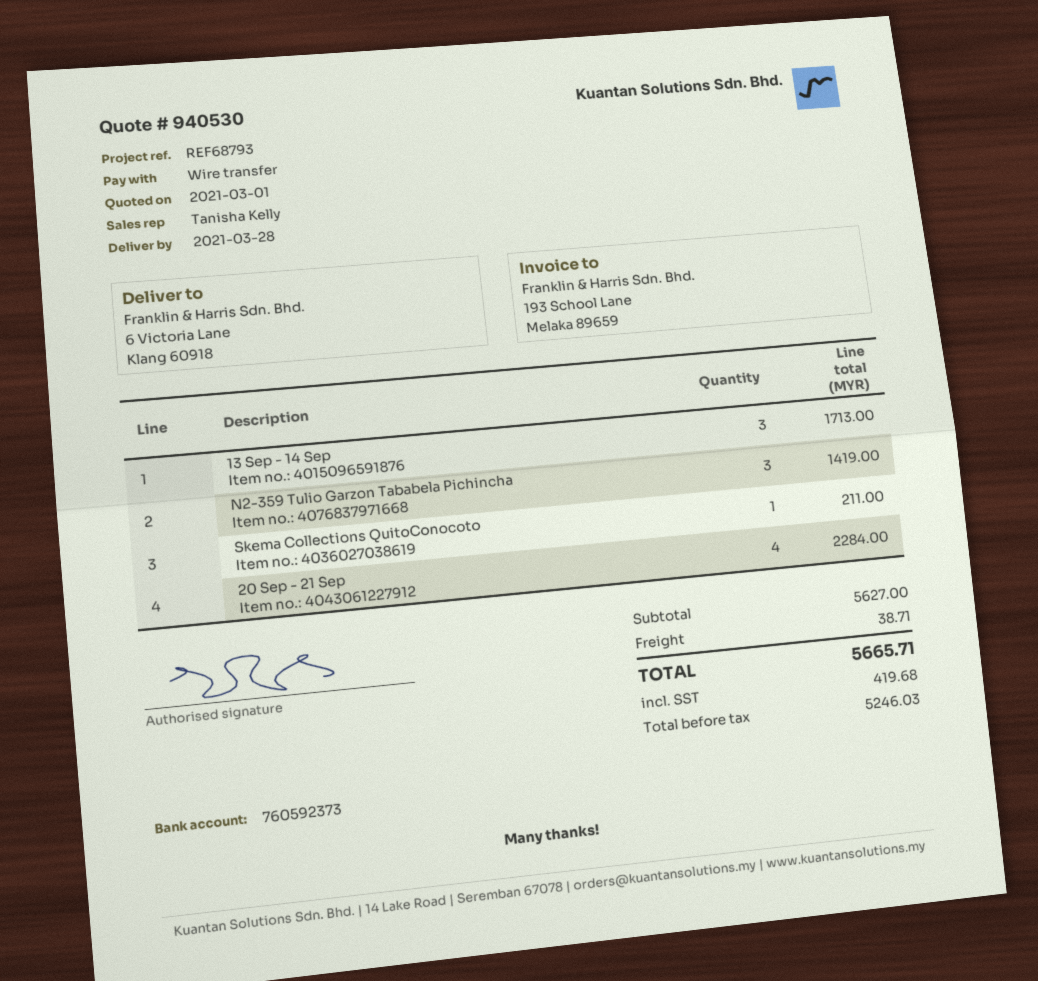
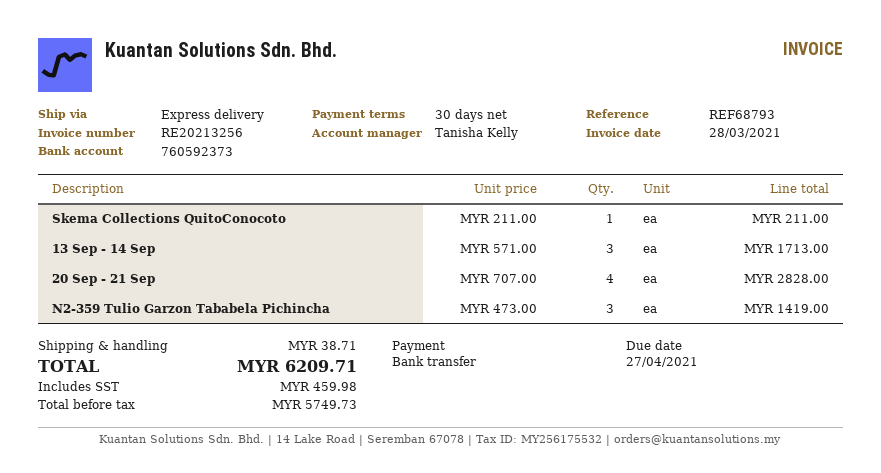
20 Sep - 21 Sep: 4 for 2284.00 -> 4 for 2828.00
net: 5246.03 -> 5749.73
tax: 419.68 -> 459.98
total: 5665.71 -> 6209.71

